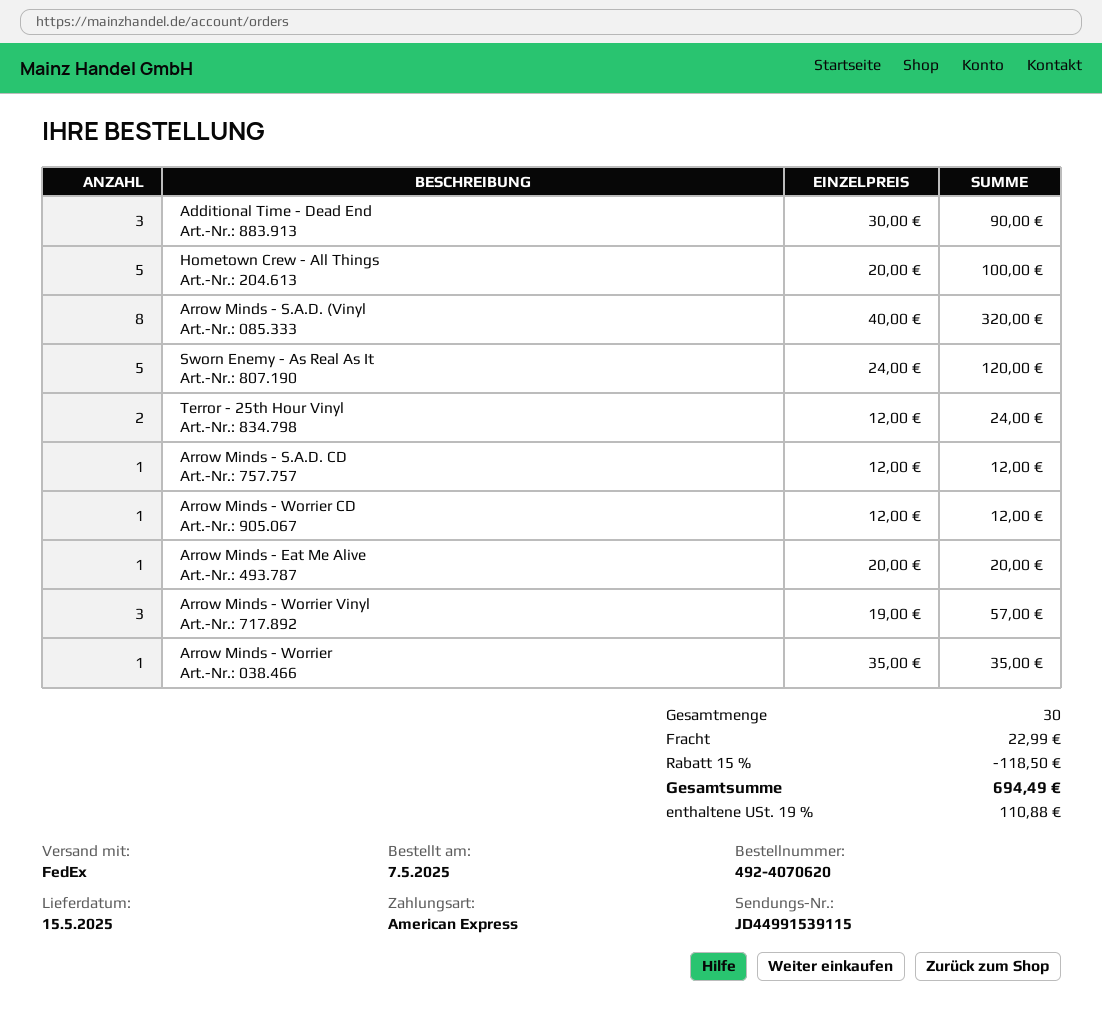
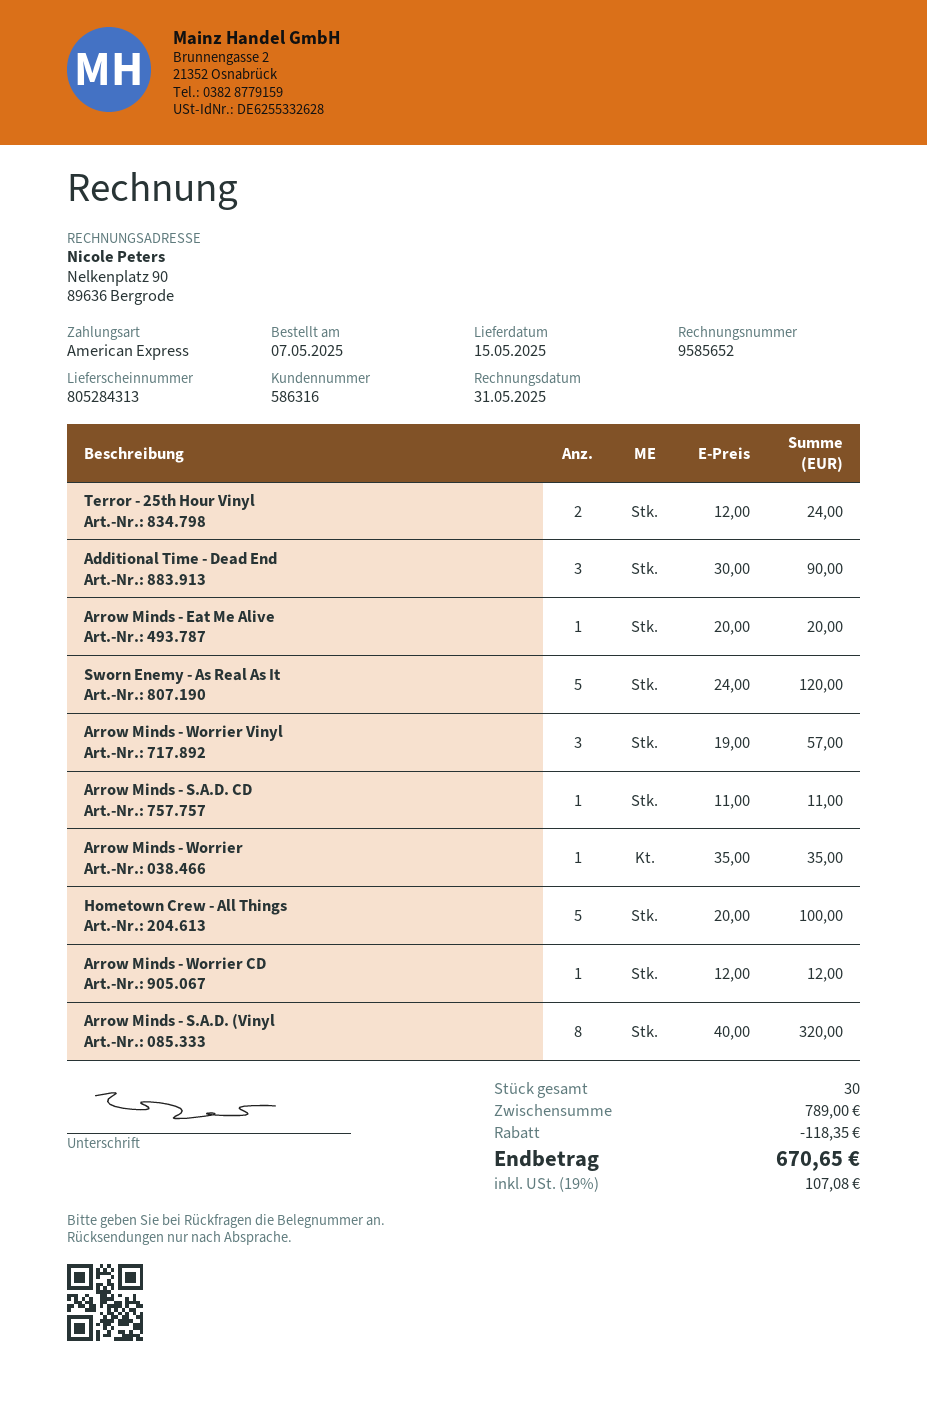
Arrow Minds - S.A.D. CD: 1 x 12.00 = 12.00 -> 1 x 11.00 = 11.00
discount: 118.50 -> 118.35
shipping: 22.99 -> none
tax: 19% = 110.88 -> 19% = 107.08
total: 694.49 -> 670.65

